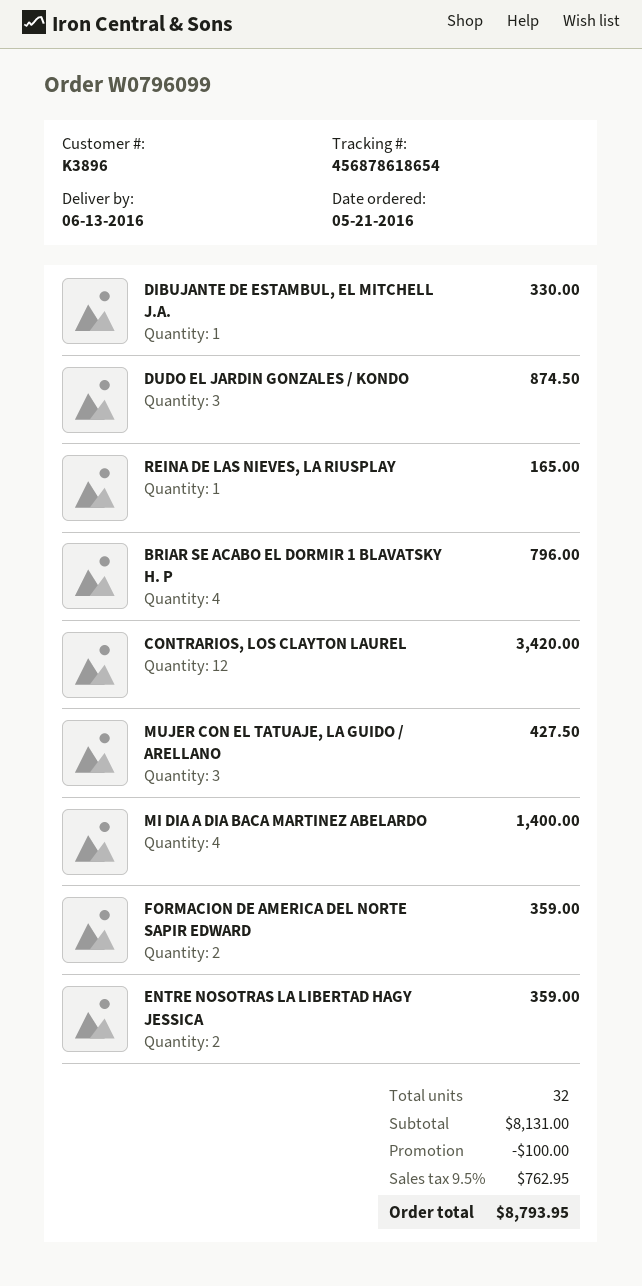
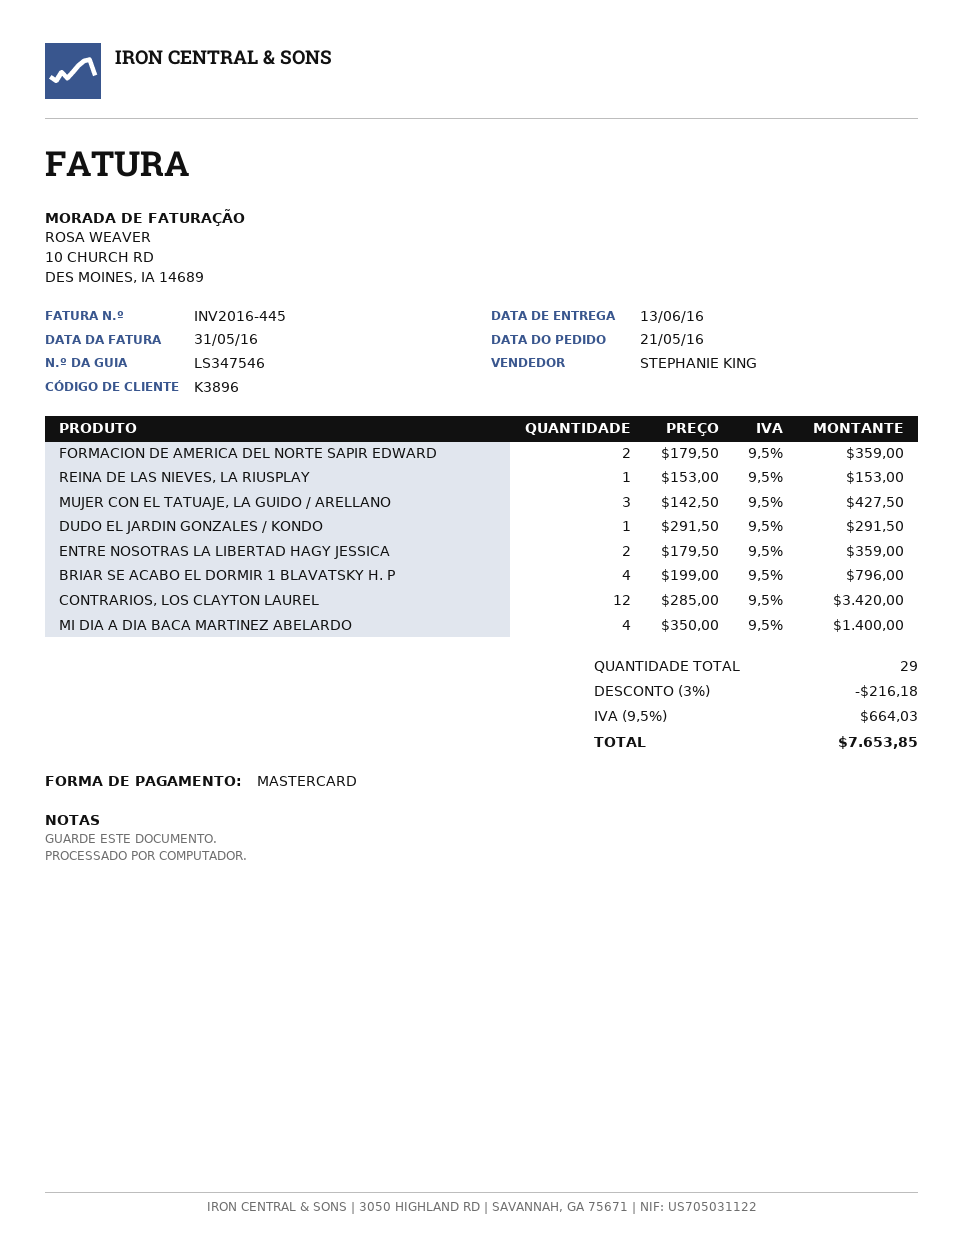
DIBUJANTE DE ESTAMBUL, EL MITCHELL J.A.: 1 for 330.00 -> none
DUDO EL JARDIN GONZALES / KONDO: 3 for 874.50 -> 1 for 291.50
REINA DE LAS NIEVES, LA RIUSPLAY: 1 for 165.00 -> 1 for 153.00
total quantity: 32 -> 29
discount: 100.00 -> 216.18
tax: 9.5% = 762.95 -> 9.5% = 664.03
total: 8793.95 -> 7653.85

